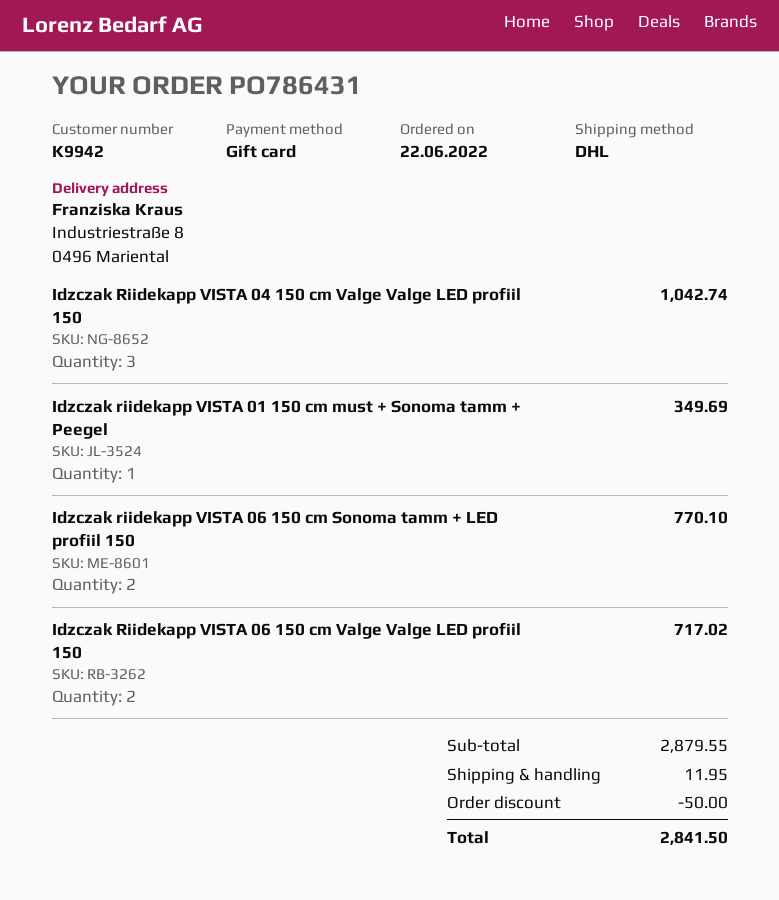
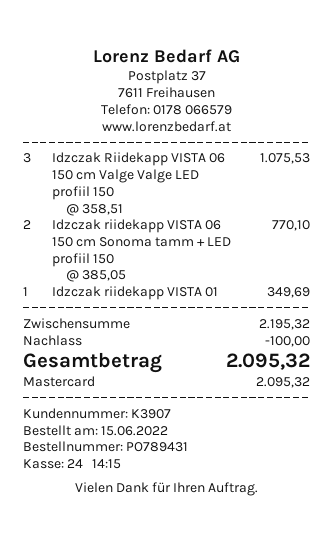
order number: PO786431 -> PO789431
order date: 2022-06-22 -> 2022-06-15
customer number: K9942 -> K3907
payment method: gift card -> Mastercard
Idzczak Riidekapp VISTA 04 150 cm Valge Valge LED profiil 150: 3 for 1042.74 -> none
Idzczak Riidekapp VISTA 06 150 cm Valge Valge LED profiil 150: 2 for 717.02 -> 3 for 1075.53
subtotal: 2879.55 -> 2195.32
discount: 50.00 -> 100.00
shipping: 11.95 -> none
total: 2841.50 -> 2095.32

